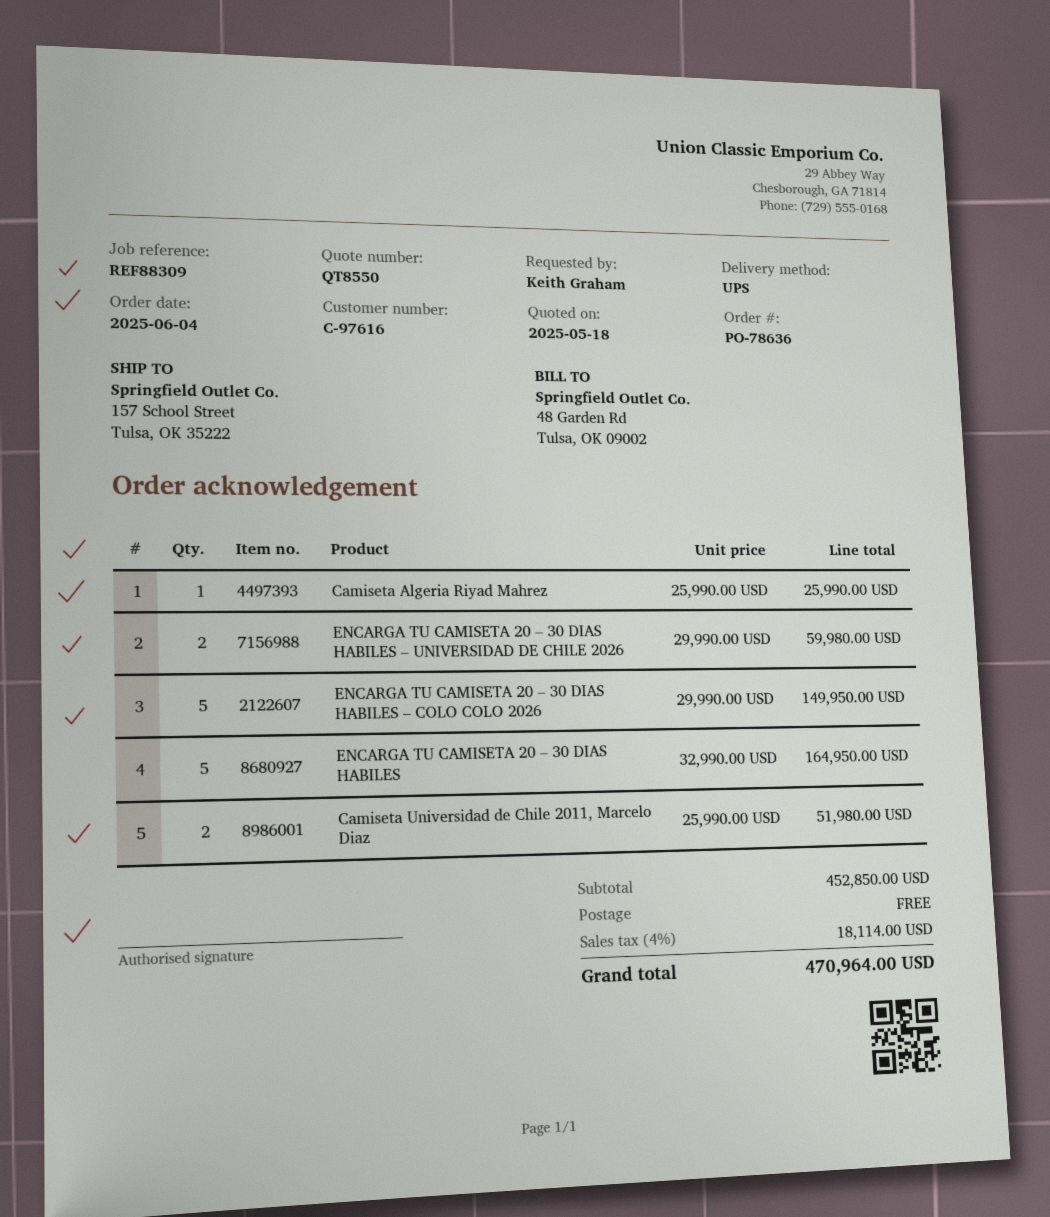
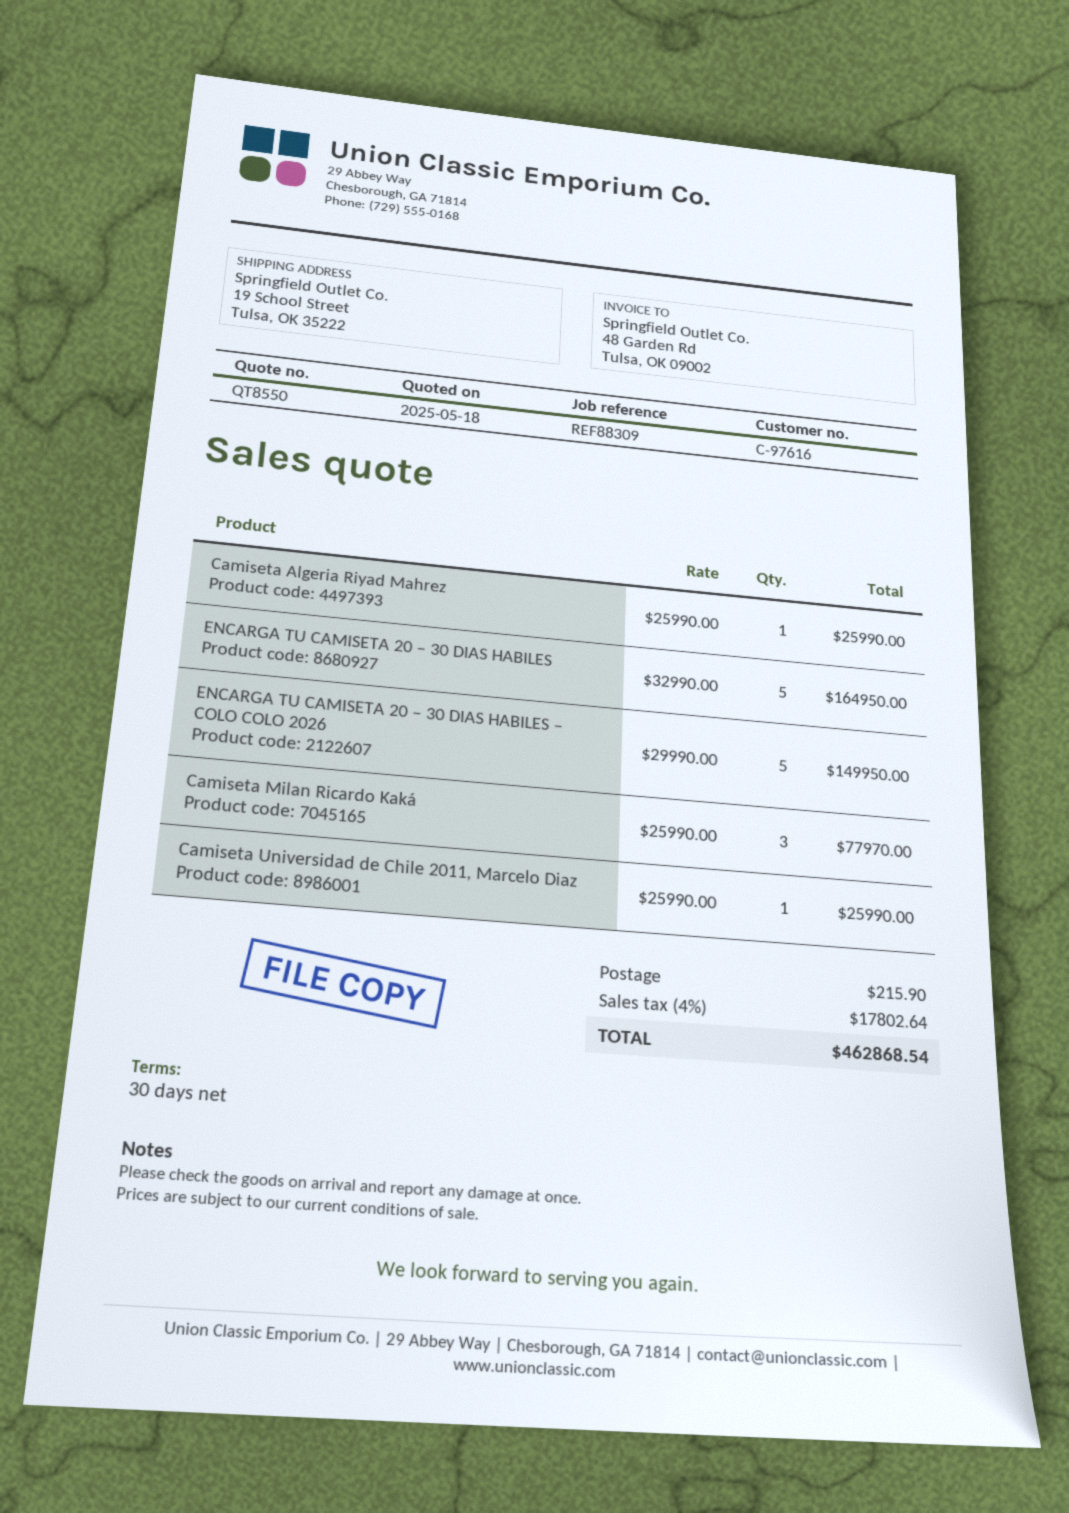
ship to: 157 School Street, Tulsa, OK 35222 -> 19 School Street, Tulsa, OK 35222
ENCARGA TU CAMISETA 20 – 30 DIAS HABILES – UNIVERSIDAD DE CHILE 2026: 2 x 29990.00 = 59980.00 -> none
Camiseta Universidad de Chile 2011, Marcelo Diaz: 2 x 25990.00 = 51980.00 -> 1 x 25990.00 = 25990.00
Camiseta Milan Ricardo Kaká: none -> 3 x 25990.00 = 77970.00
shipping: 0.00 -> 215.90
tax: 4% = 18114.00 -> 4% = 17802.64
total: 470964.00 -> 462868.54

